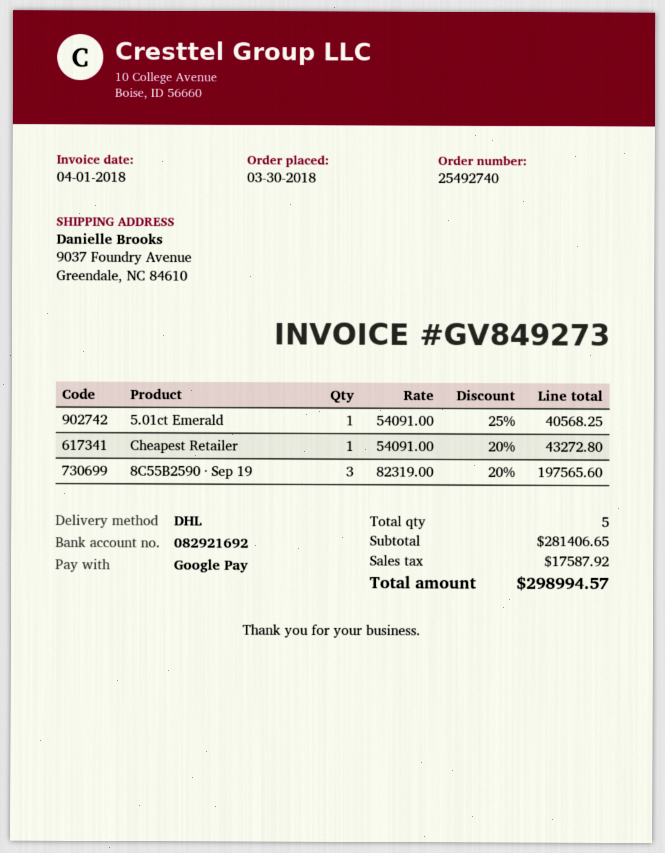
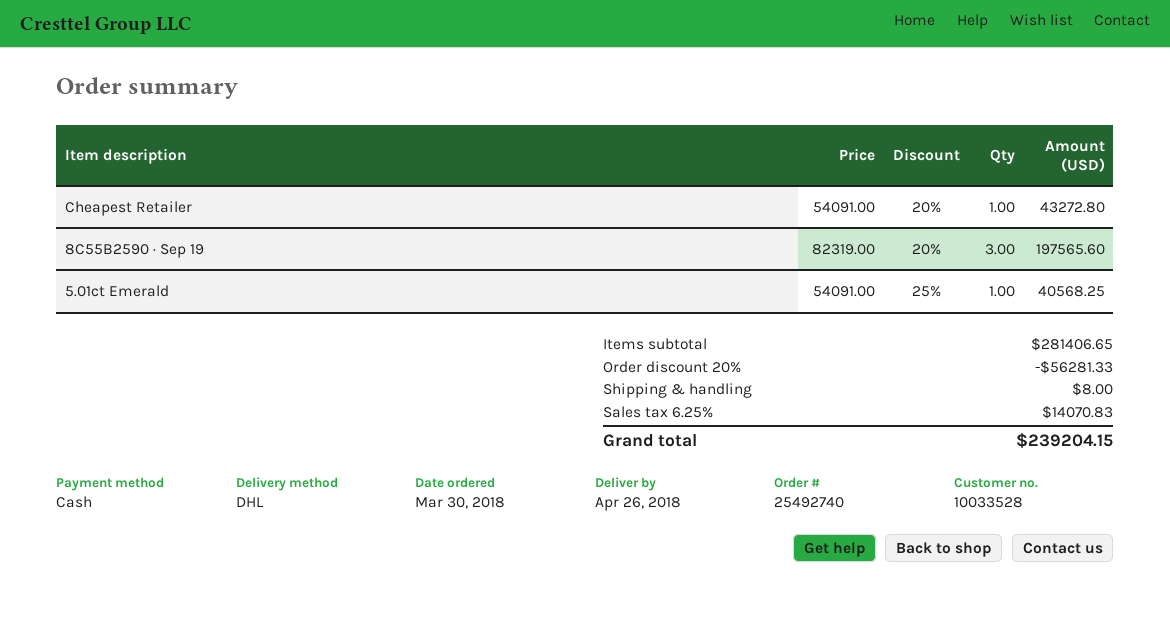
payment method: Google Pay -> cash
discount: none -> 20% = 56281.33
shipping: none -> 8.00
tax: 17587.92 -> 14070.83
total: 298994.57 -> 239204.15

